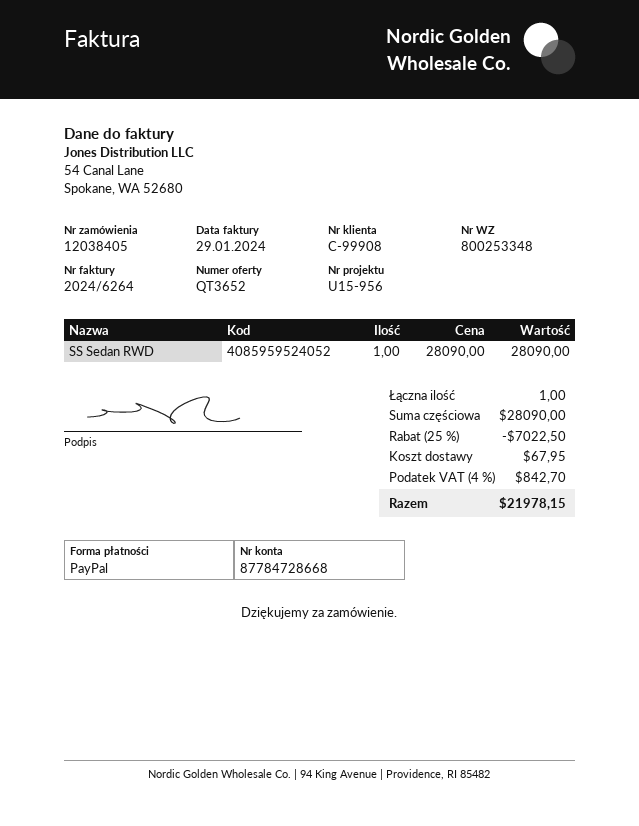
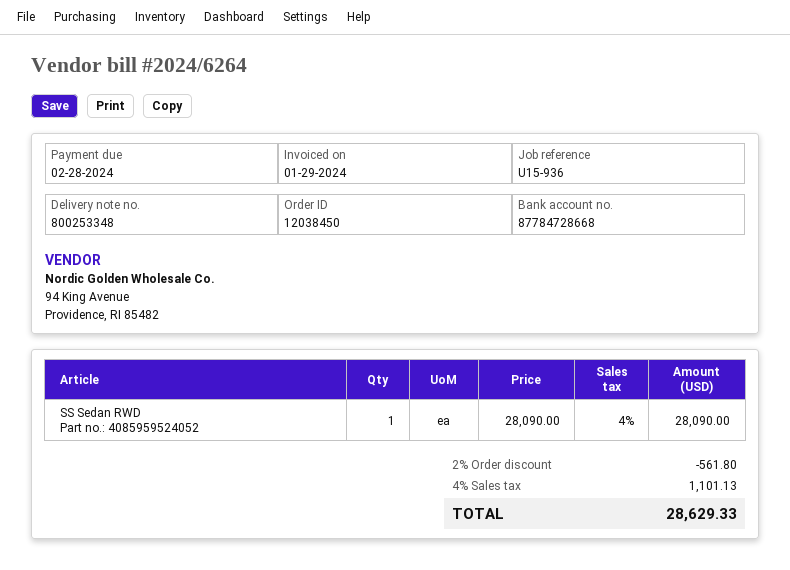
order number: 12038405 -> 12038450
reference: U15-956 -> U15-936
discount: 25% = 7022.50 -> 2% = 561.80
shipping: 67.95 -> none
tax: 4% = 842.70 -> 4% = 1101.13
total: 21978.15 -> 28629.33

